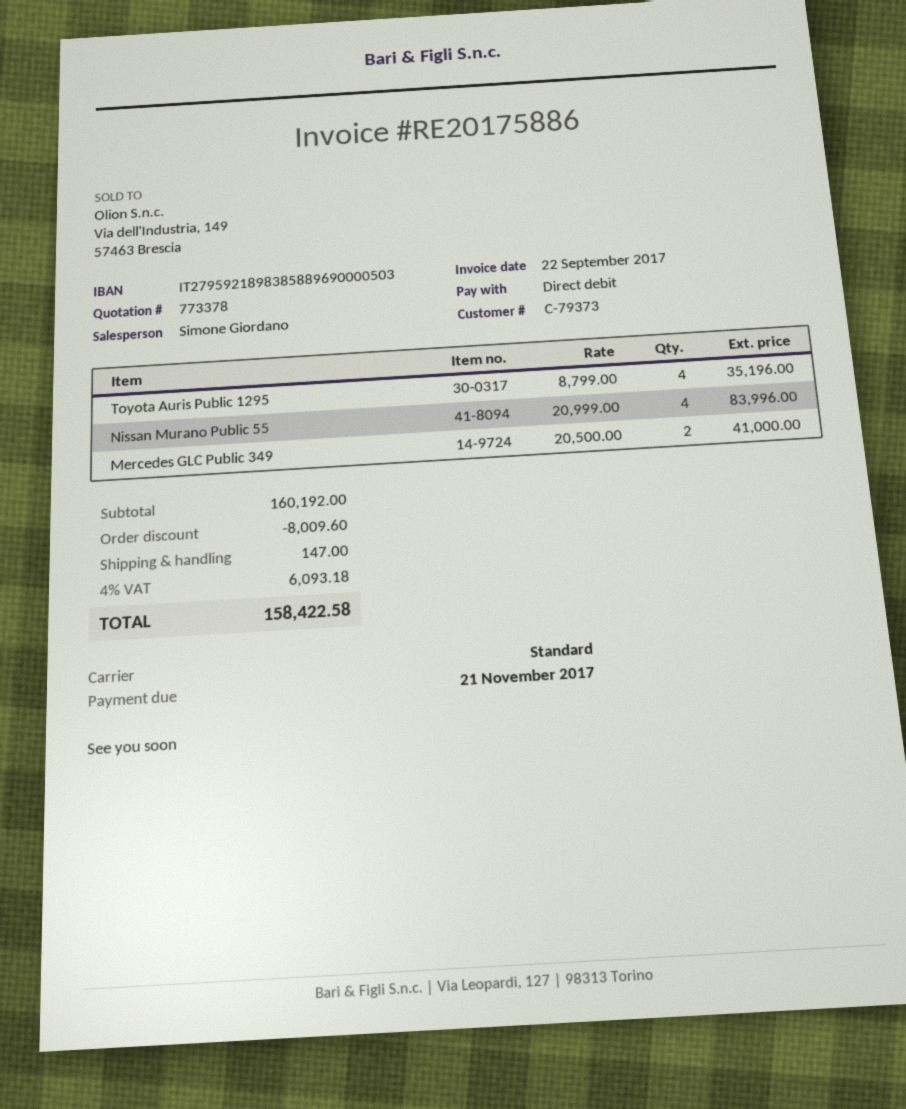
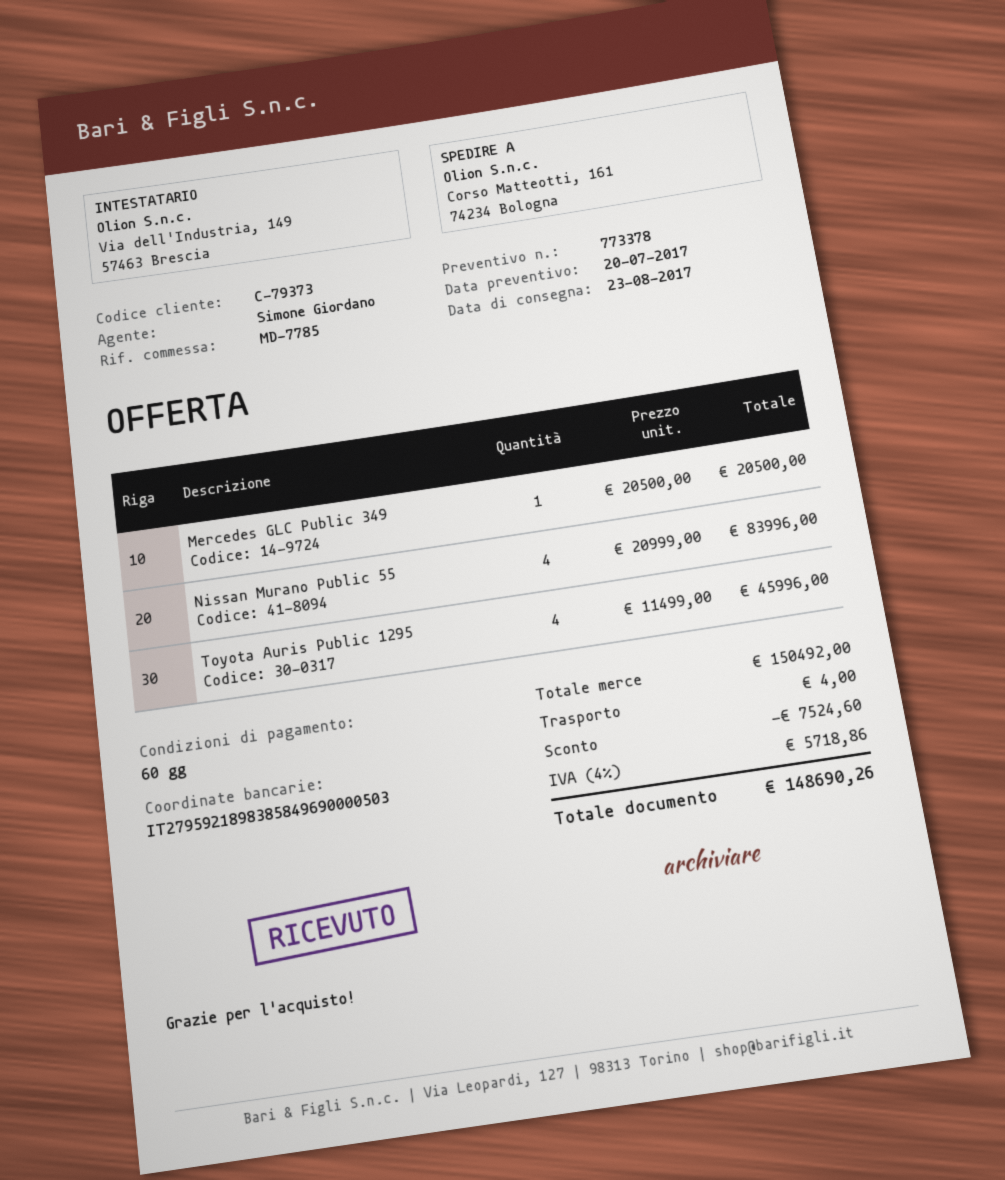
bank account: IT2795921898385889690000503 -> IT2795921898385849690000503
Toyota Auris Public 1295: 4 x 8799.00 = 35196.00 -> 4 x 11499.00 = 45996.00
Mercedes GLC Public 349: 2 x 20500.00 = 41000.00 -> 1 x 20500.00 = 20500.00
subtotal: 160192.00 -> 150492.00
discount: 8009.60 -> 7524.60
shipping: 147.00 -> 4.00
tax: 4% = 6093.18 -> 4% = 5718.86
total: 158422.58 -> 148690.26

